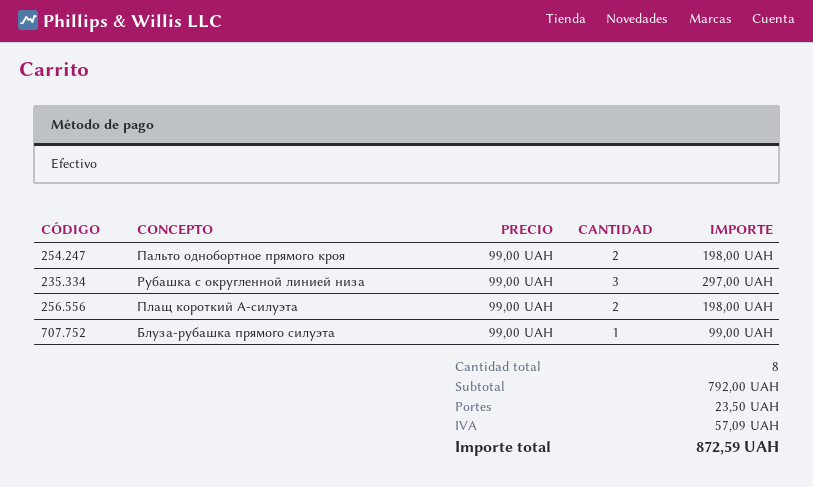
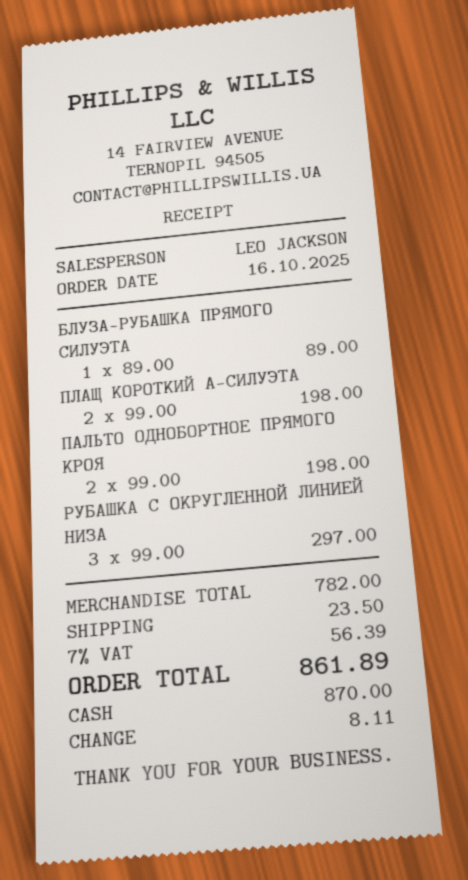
Блуза-рубашка прямого силуэта: 1 x 99.00 = 99.00 -> 1 x 89.00 = 89.00
subtotal: 792.00 -> 782.00
tax: 57.09 -> 56.39
total: 872.59 -> 861.89

